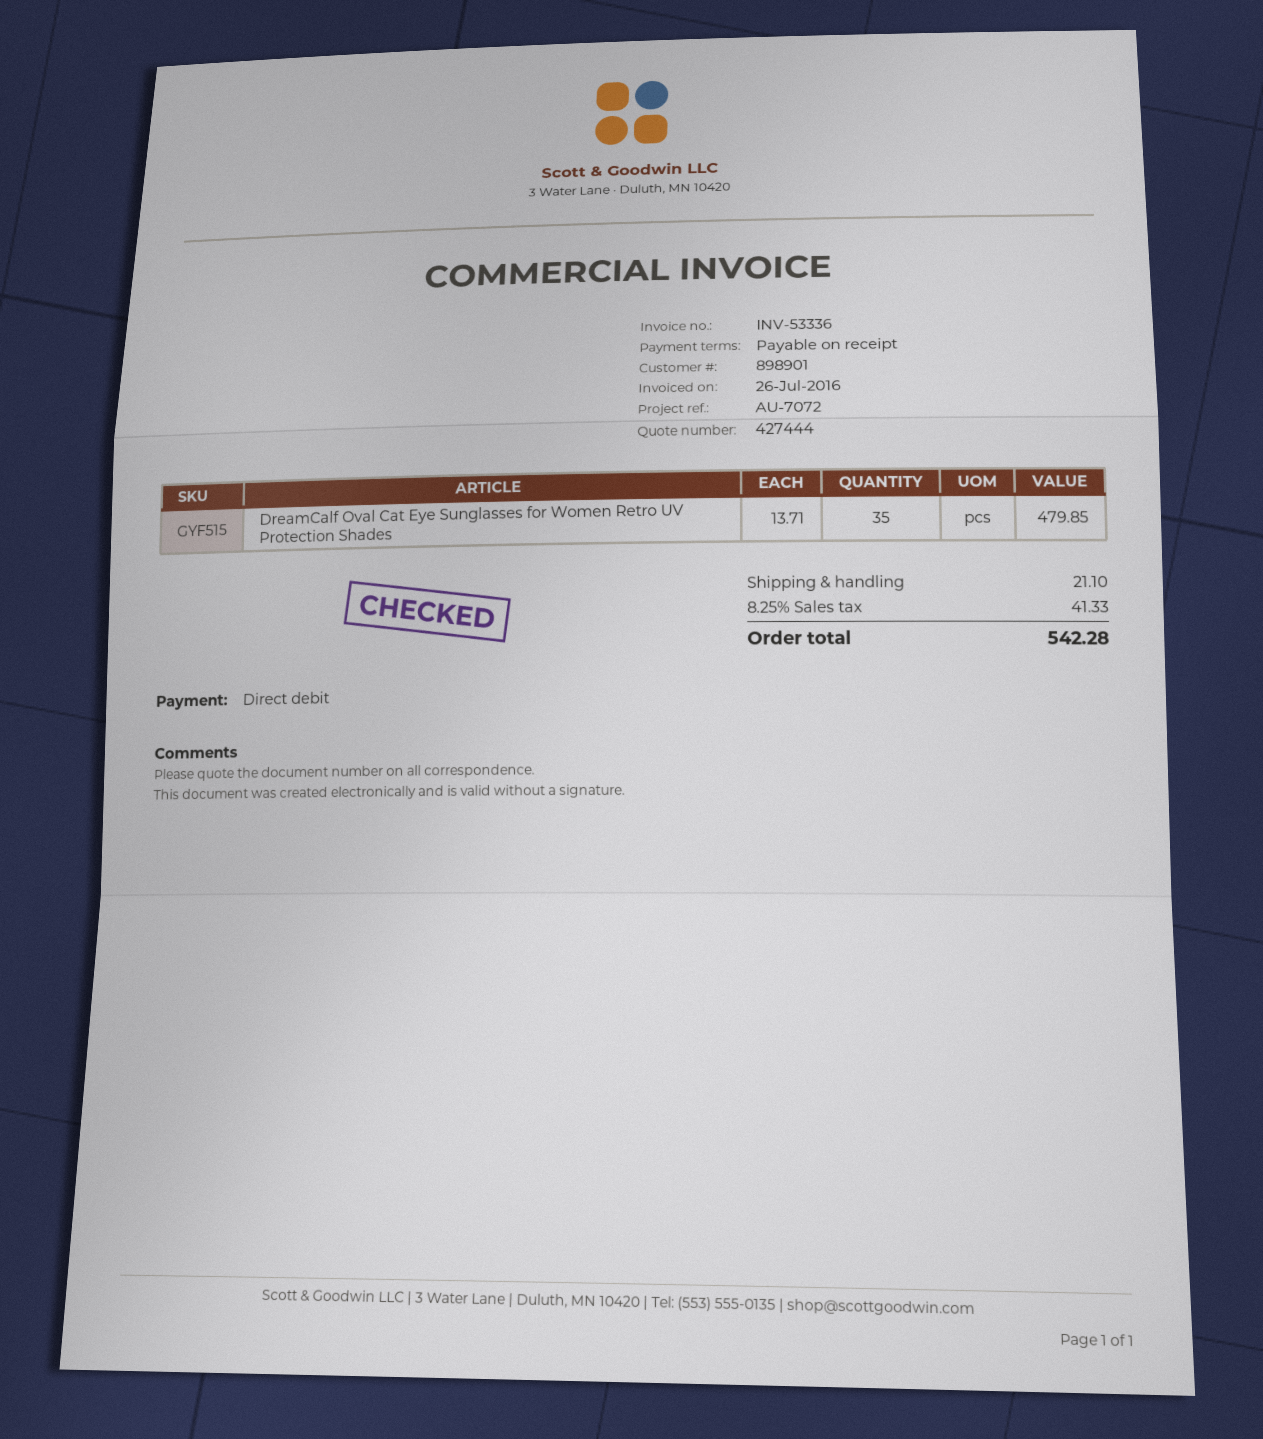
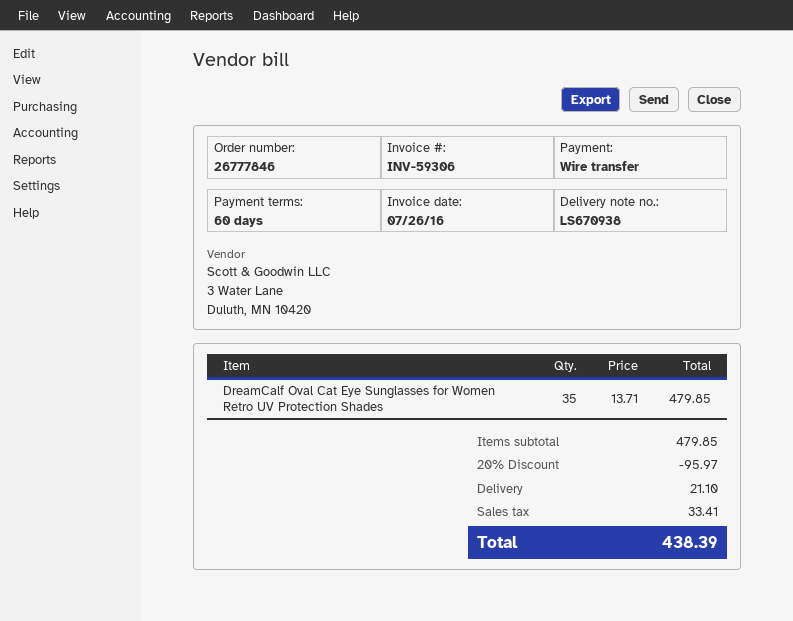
invoice number: INV-53336 -> INV-59306
payment terms: on receipt -> 60 days
payment method: direct debit -> bank transfer
discount: none -> 20% = 95.97
tax: 41.33 -> 33.41
total: 542.28 -> 438.39

